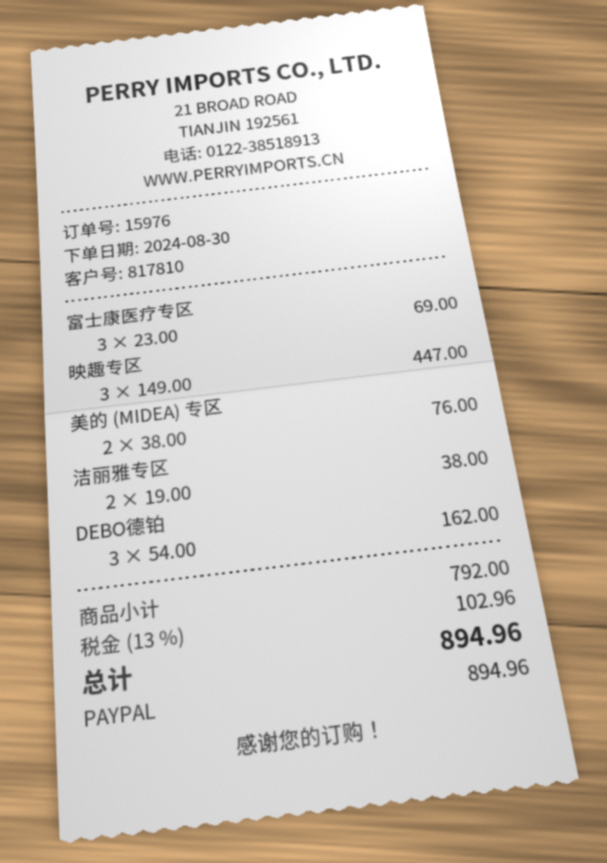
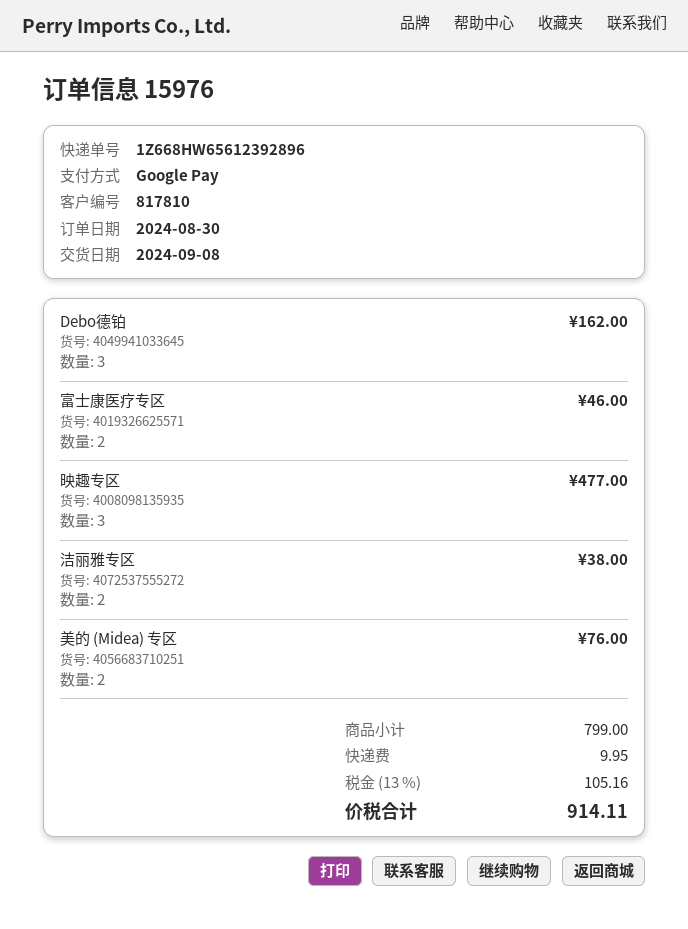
payment method: PayPal -> Google Pay
富士康医疗专区: 3 for 69.00 -> 2 for 46.00
映趣专区: 3 for 447.00 -> 3 for 477.00
subtotal: 792.00 -> 799.00
shipping: none -> 9.95
tax: 13% = 102.96 -> 13% = 105.16
total: 894.96 -> 914.11

